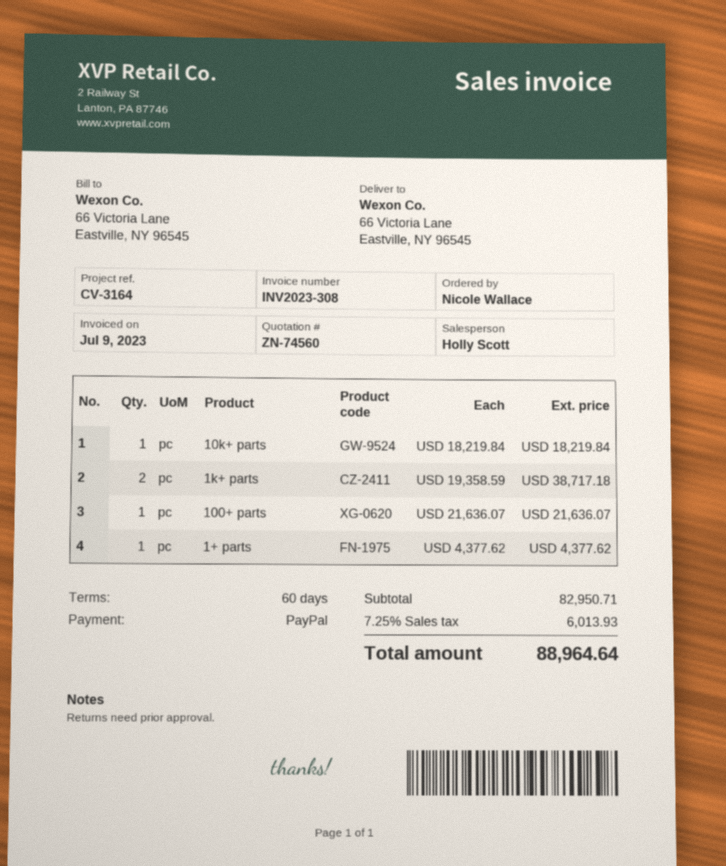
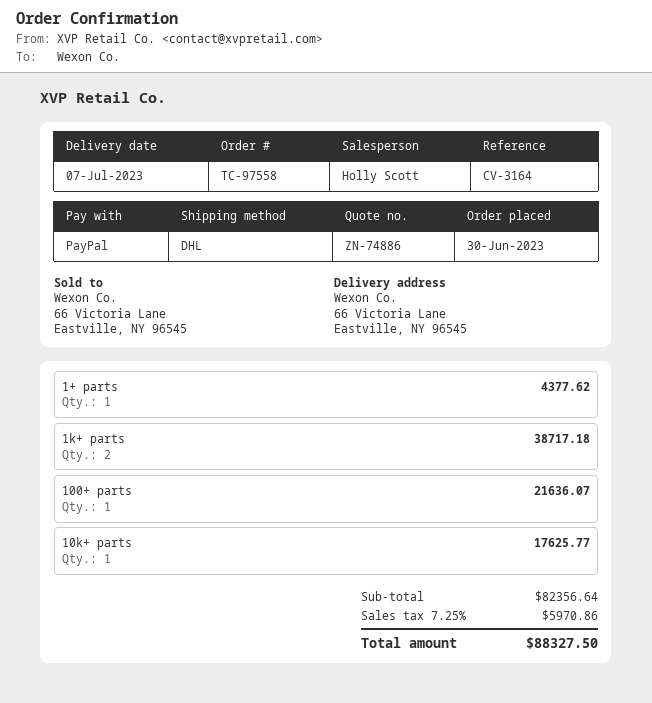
quote number: ZN-74560 -> ZN-74886
10k+ parts: 1 for 18219.84 -> 1 for 17625.77
subtotal: 82950.71 -> 82356.64
tax: 7.25% = 6013.93 -> 7.25% = 5970.86
total: 88964.64 -> 88327.50

